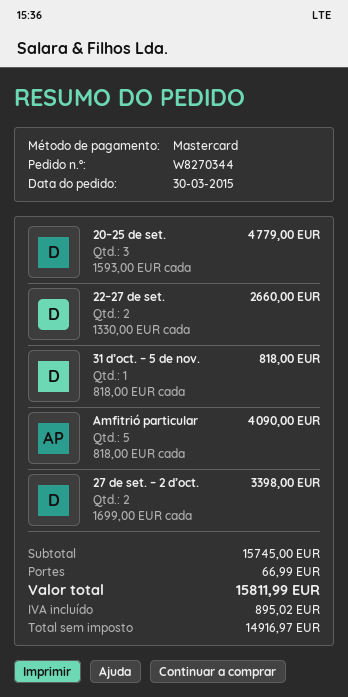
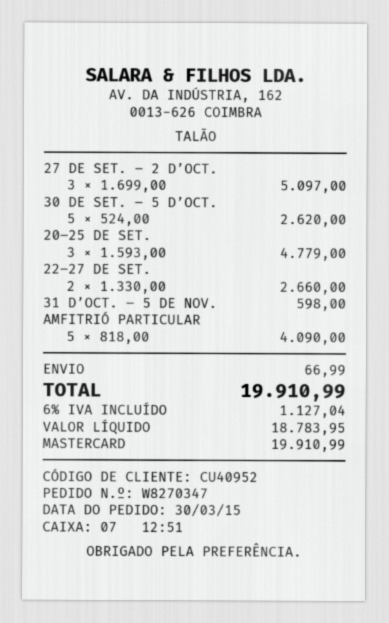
order number: W8270344 -> W8270347
31 d’oct. – 5 de nov.: 1 x 818.00 = 818.00 -> 1 x 598.00 = 598.00
27 de set. – 2 d’oct.: 2 x 1699.00 = 3398.00 -> 3 x 1699.00 = 5097.00
30 DE SET. – 5 D’OCT.: none -> 5 x 524.00 = 2620.00
net: 14916.97 -> 18783.95
tax: 895.02 -> 1127.04
total: 15811.99 -> 19910.99

